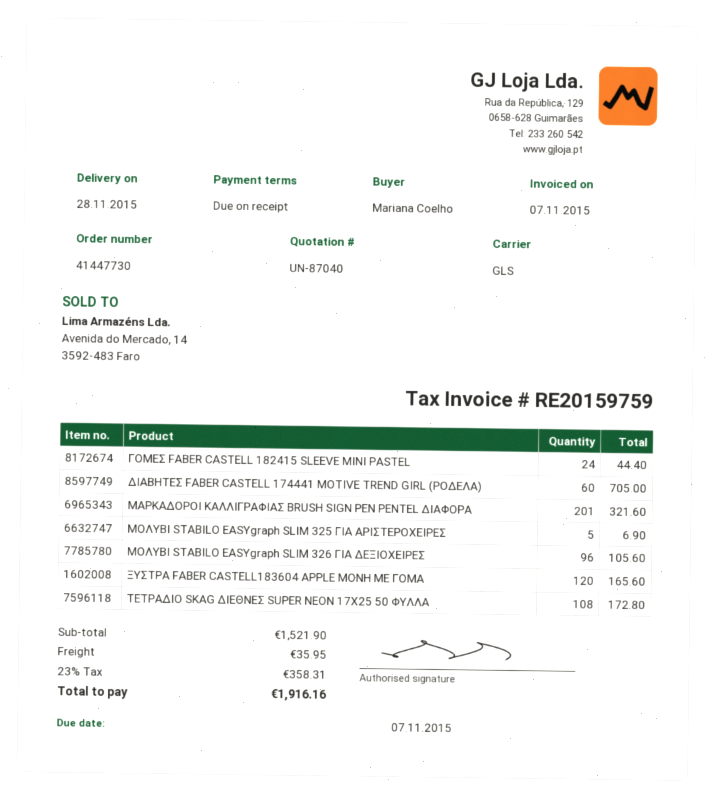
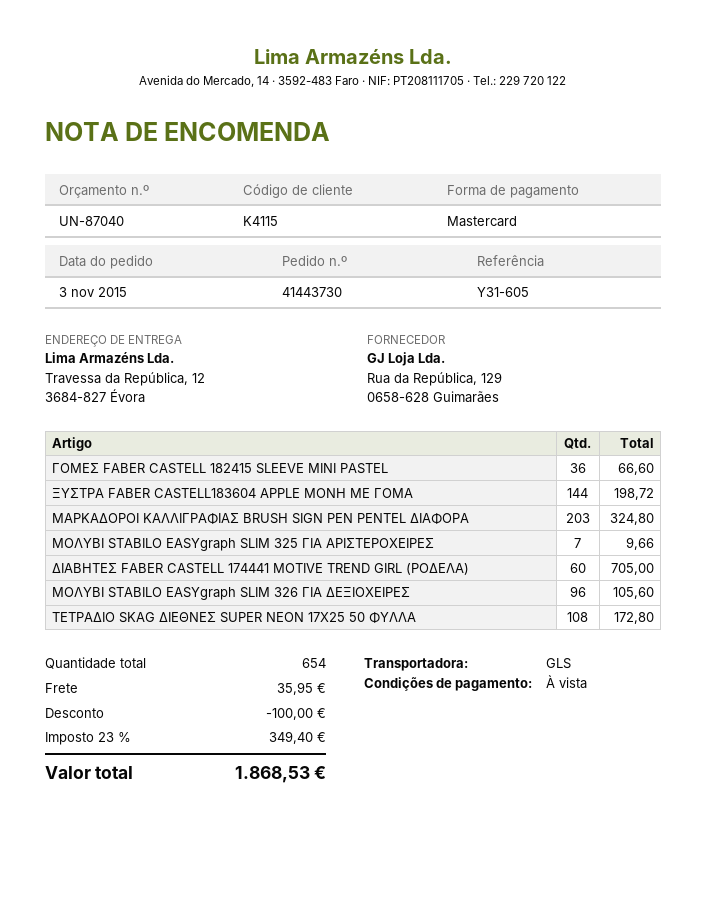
order number: 41447730 -> 41443730
ΓΟΜΕΣ FABER CASTELL 182415 SLEEVE MINI PASTEL: 24 for 44.40 -> 36 for 66.60
ΜΑΡΚΑΔΟΡΟΙ ΚΑΛΛΙΓΡΑΦΙΑΣ BRUSH SIGN PEN PENTEL ΔΙΑΦΟΡΑ: 201 for 321.60 -> 203 for 324.80
ΜΟΛΥΒΙ STABILO EASYgraph SLIM 325 ΓΙΑ ΑΡΙΣΤΕΡΟΧΕΙΡΕΣ: 5 for 6.90 -> 7 for 9.66
ΞΥΣΤΡΑ FABER CASTELL183604 APPLE ΜΟΝΗ ΜΕ ΓΟΜΑ: 120 for 165.60 -> 144 for 198.72
discount: none -> 100.00
tax: 23% = 358.31 -> 23% = 349.40
total: 1916.16 -> 1868.53

